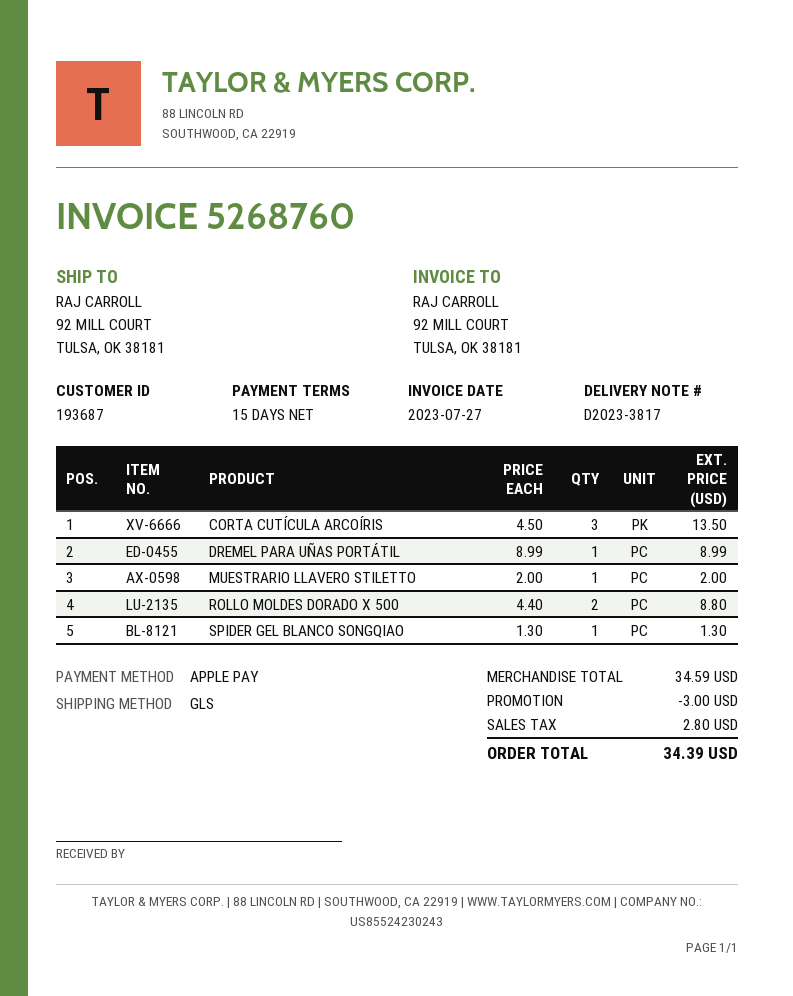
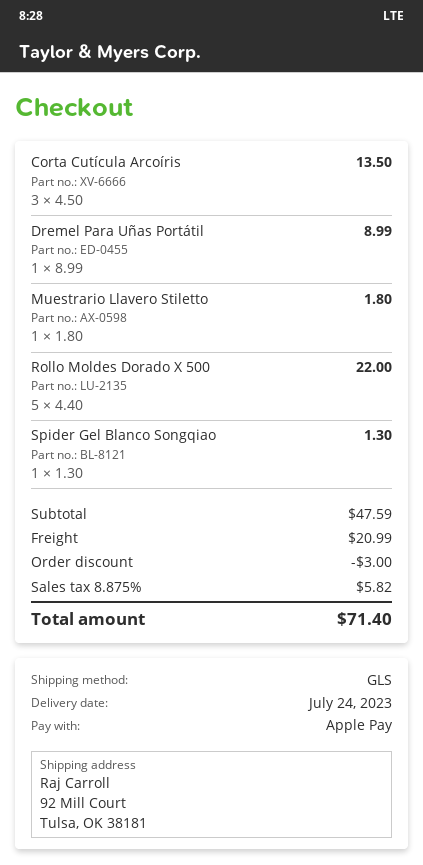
MUESTRARIO LLAVERO STILETTO: 1 x 2.00 = 2.00 -> 1 x 1.80 = 1.80
ROLLO MOLDES DORADO X 500: 2 x 4.40 = 8.80 -> 5 x 4.40 = 22.00
subtotal: 34.59 -> 47.59
shipping: none -> 20.99
tax: 2.80 -> 5.82
total: 34.39 -> 71.40

